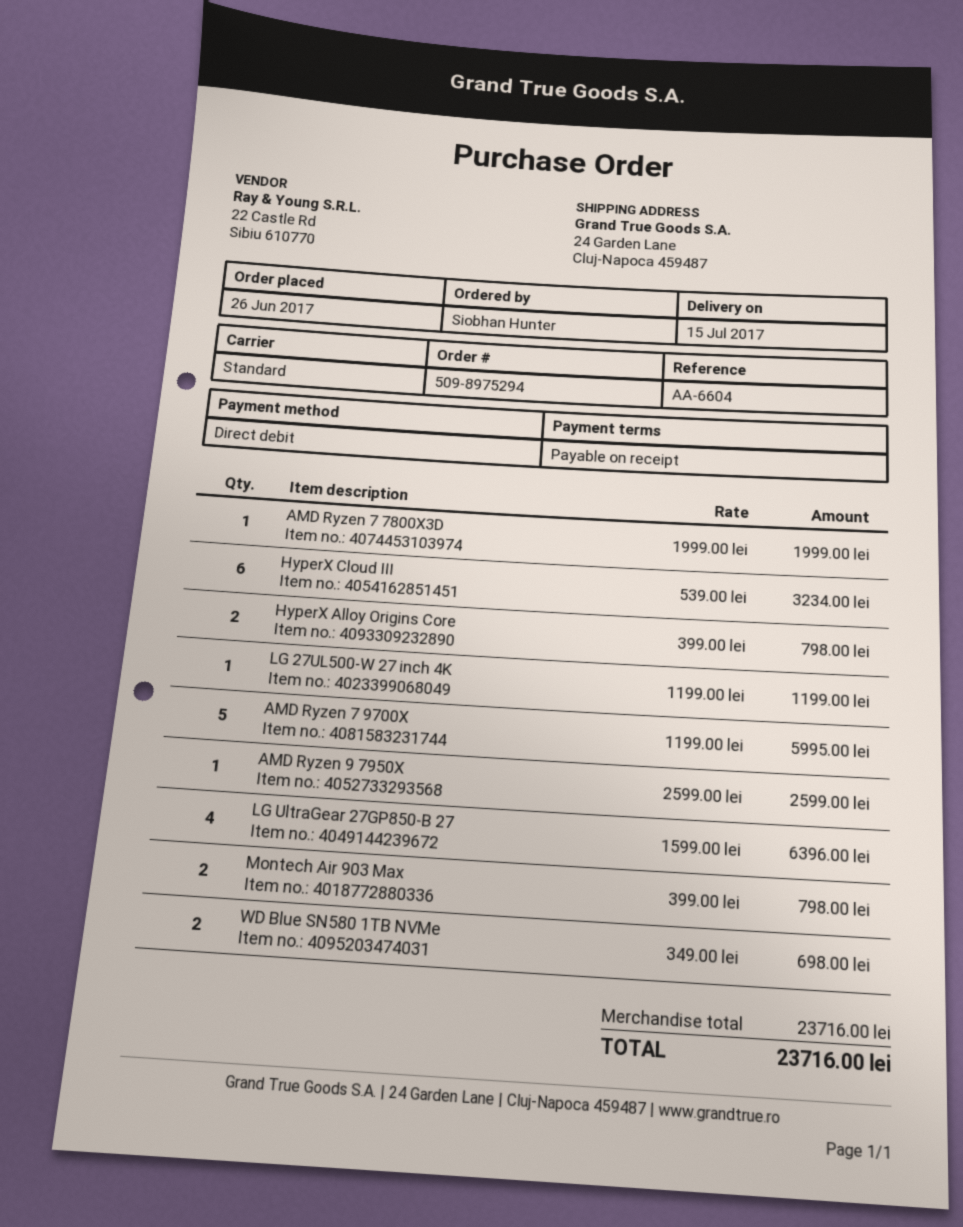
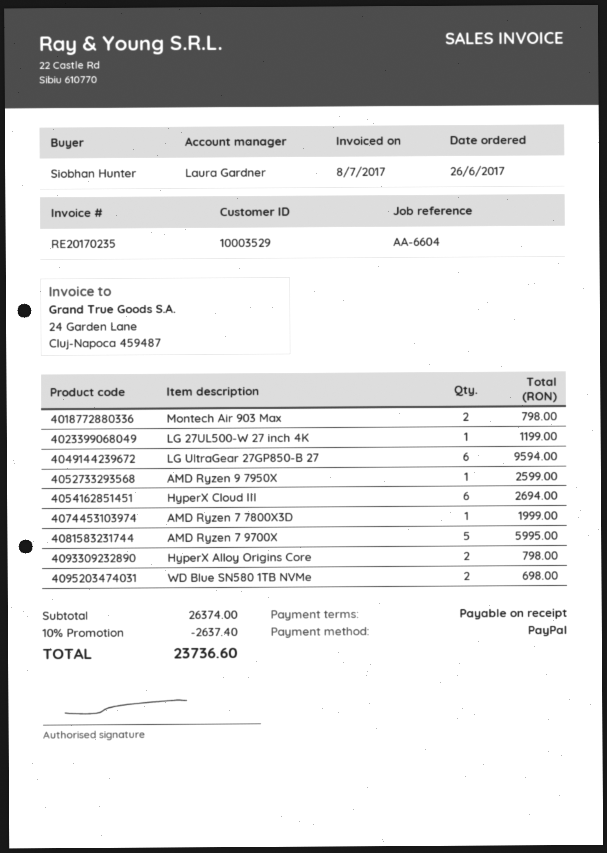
payment method: direct debit -> PayPal
HyperX Cloud III: 6 for 3234.00 -> 6 for 2694.00
LG UltraGear 27GP850-B 27: 4 for 6396.00 -> 6 for 9594.00
subtotal: 23716.00 -> 26374.00
discount: none -> 10% = 2637.40
total: 23716.00 -> 23736.60

